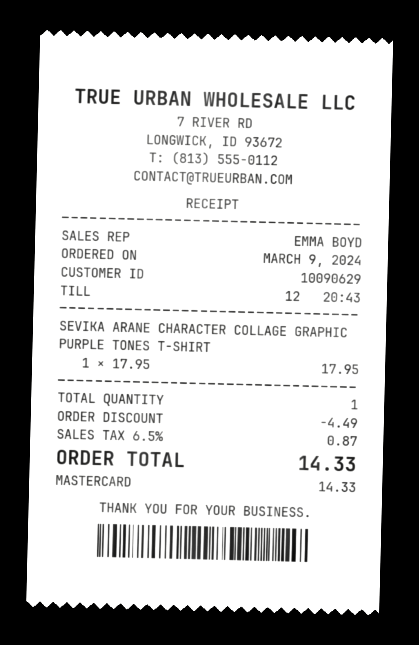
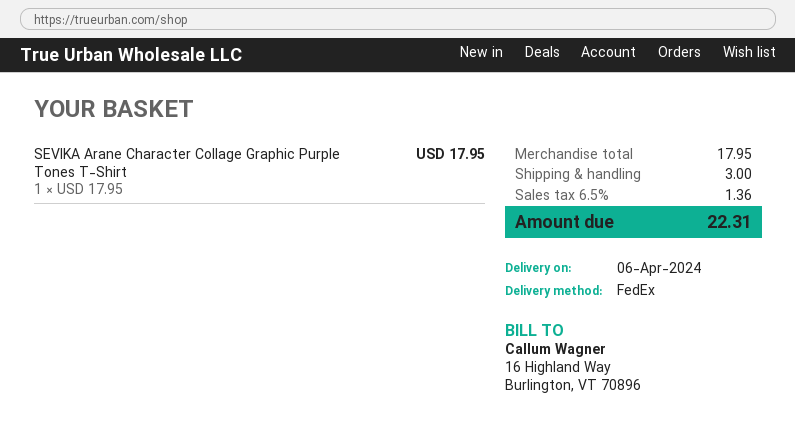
discount: 4.49 -> none
shipping: none -> 3.00
tax: 6.5% = 0.87 -> 6.5% = 1.36
total: 14.33 -> 22.31

